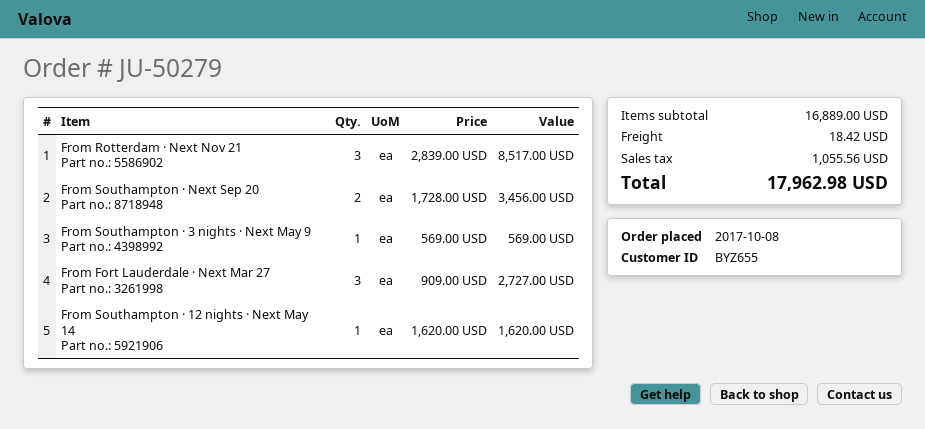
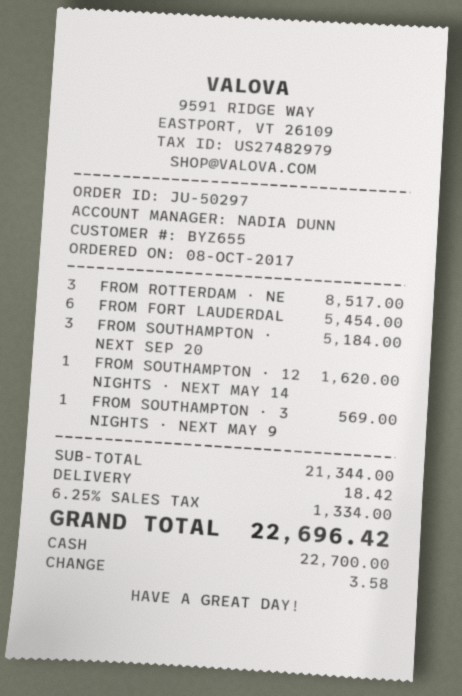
order number: JU-50279 -> JU-50297
From Southampton · Next Sep 20: 2 for 3456.00 -> 3 for 5184.00
From Fort Lauderdale · Next Mar 27: 3 for 2727.00 -> 6 for 5454.00
subtotal: 16889.00 -> 21344.00
tax: 1055.56 -> 1334.00
total: 17962.98 -> 22696.42

